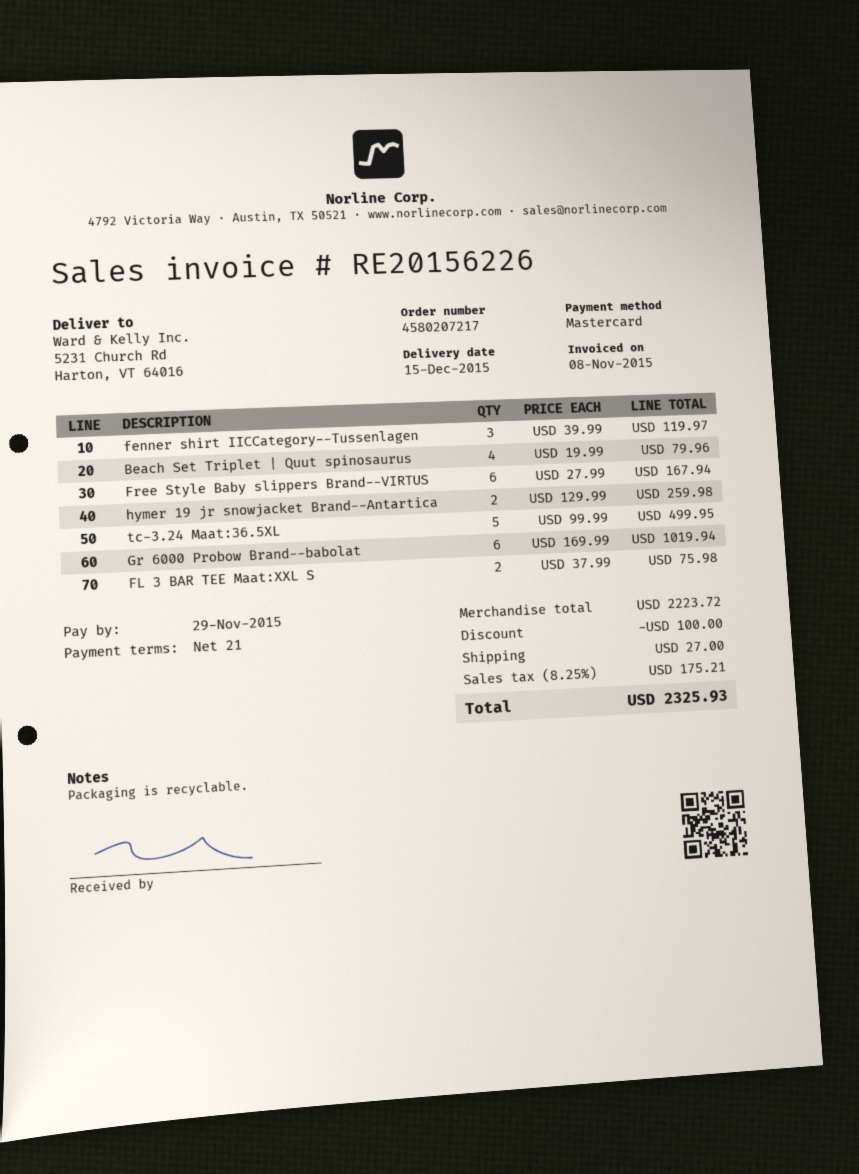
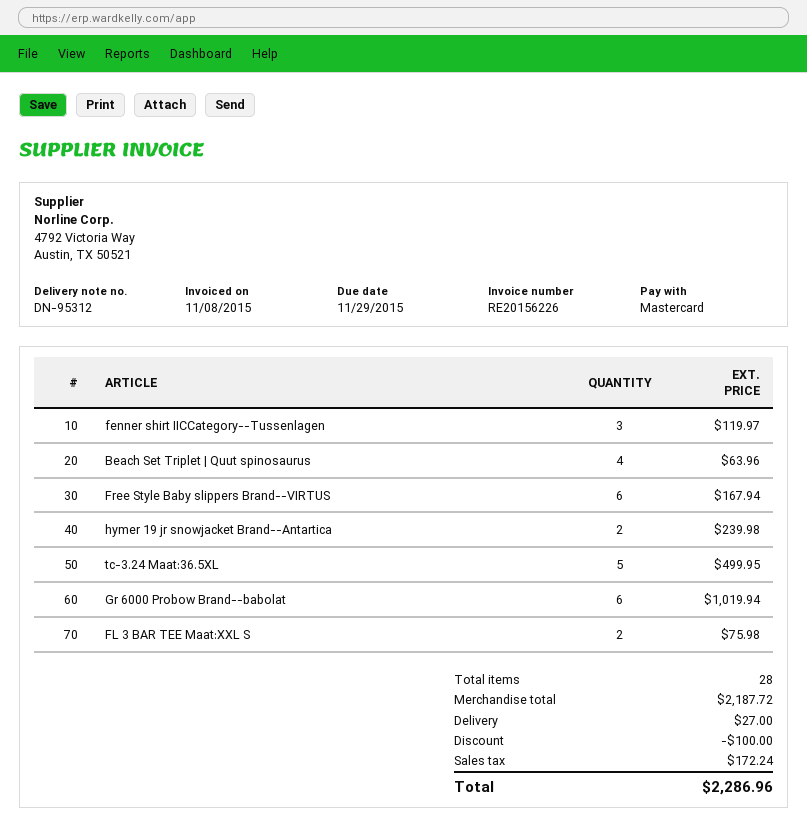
Beach Set Triplet | Quut spinosaurus: 4 for 79.96 -> 4 for 63.96
hymer 19 jr snowjacket Brand--Antartica: 2 for 259.98 -> 2 for 239.98
subtotal: 2223.72 -> 2187.72
tax: 175.21 -> 172.24
total: 2325.93 -> 2286.96

